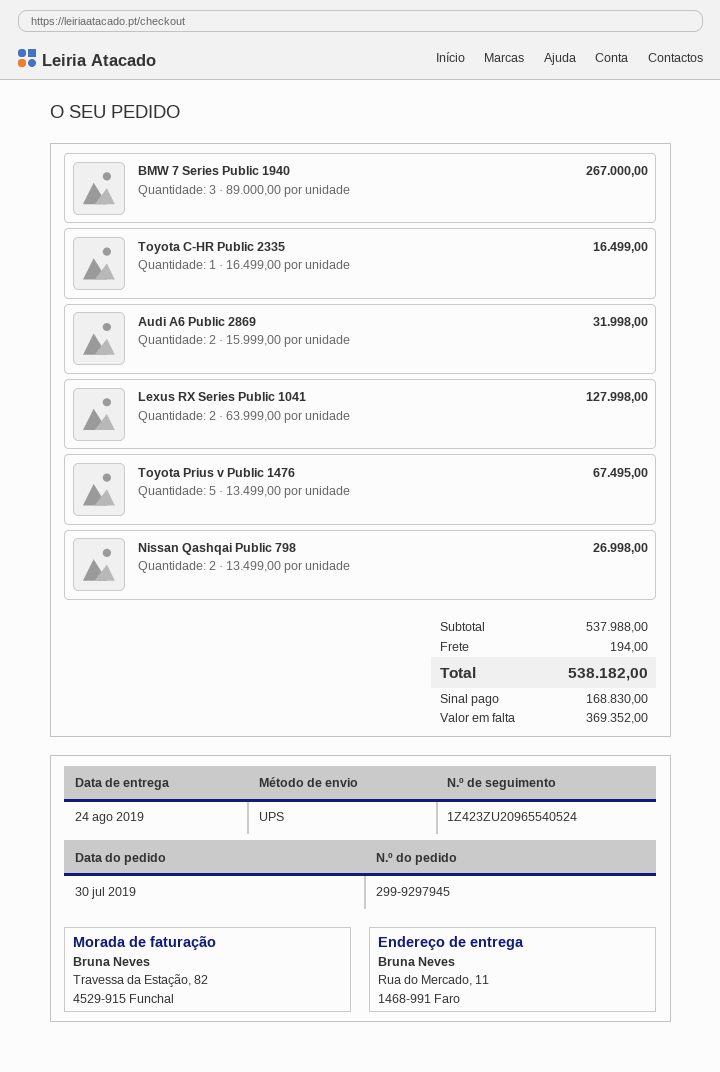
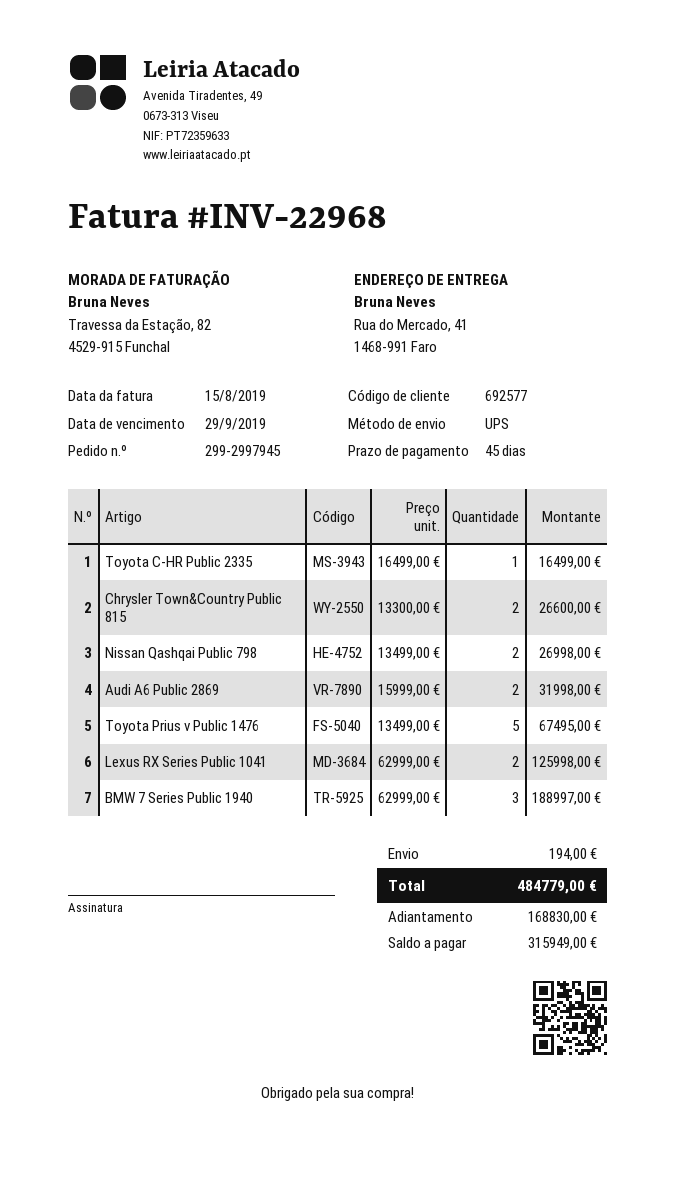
order number: 299-9297945 -> 299-2997945
ship to: Rua do Mercado, 11, 1468-991 Faro -> Rua do Mercado, 41, 1468-991 Faro
BMW 7 Series Public 1940: 3 x 89000.00 = 267000.00 -> 3 x 62999.00 = 188997.00
Lexus RX Series Public 1041: 2 x 63999.00 = 127998.00 -> 2 x 62999.00 = 125998.00
Chrysler Town&Country Public 815: none -> 2 x 13300.00 = 26600.00
total: 538182.00 -> 484779.00
balance: 369352.00 -> 315949.00

